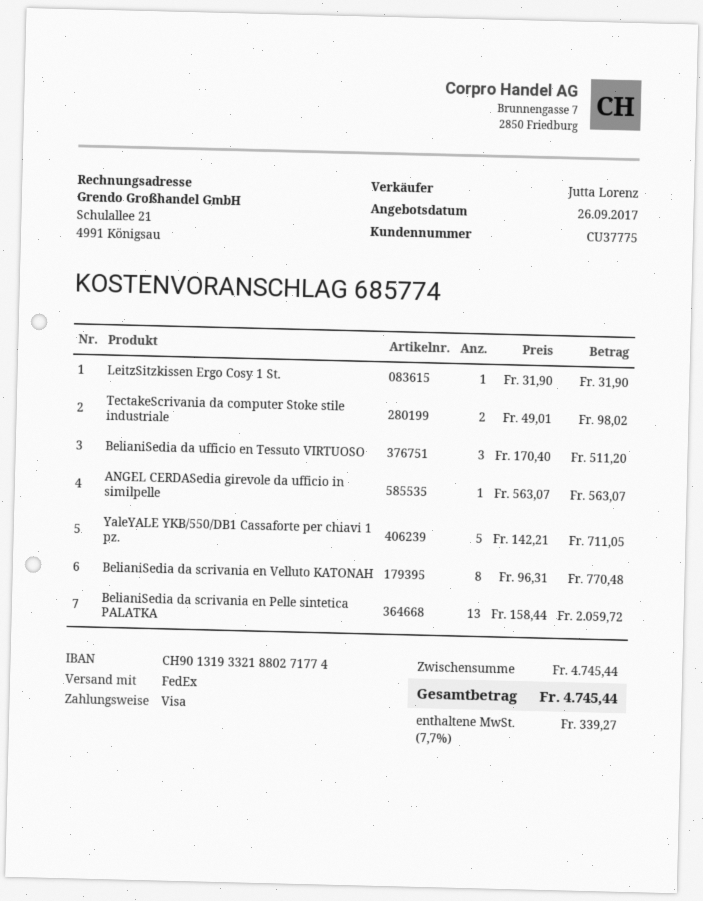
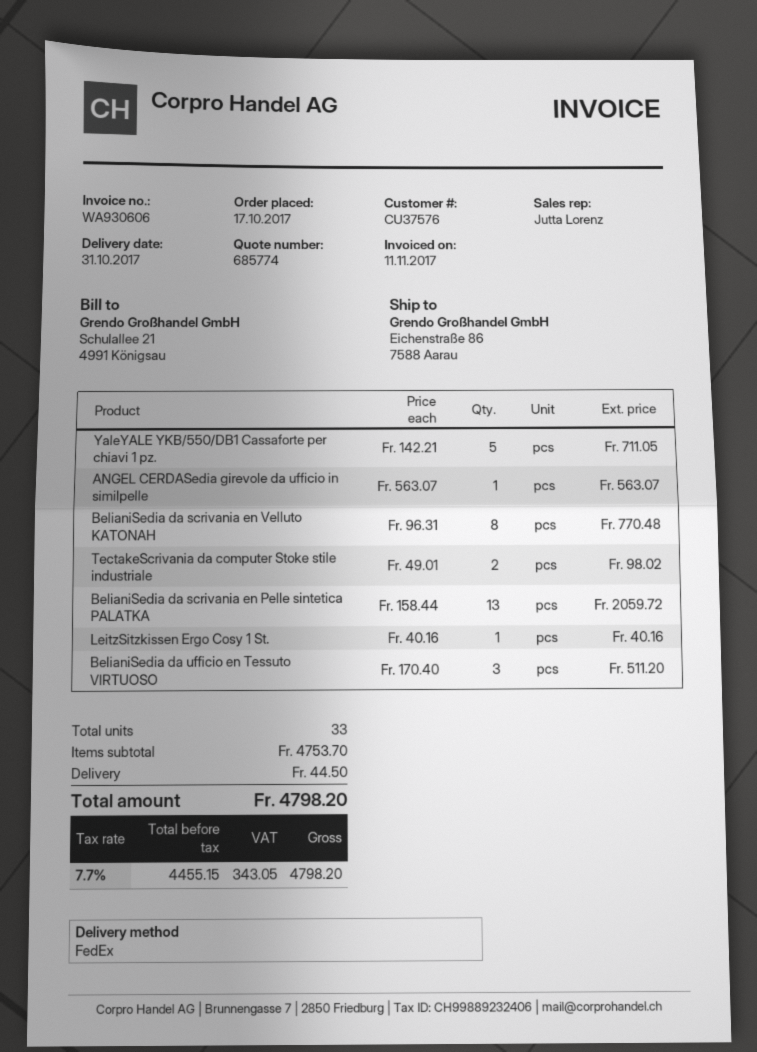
customer number: CU37775 -> CU37576
LeitzSitzkissen Ergo Cosy 1 St.: 1 x 31.90 = 31.90 -> 1 x 40.16 = 40.16
subtotal: 4745.44 -> 4753.70
shipping: none -> 44.50
tax: 7.7% = 339.27 -> 7.7% = 343.05
total: 4745.44 -> 4798.20

